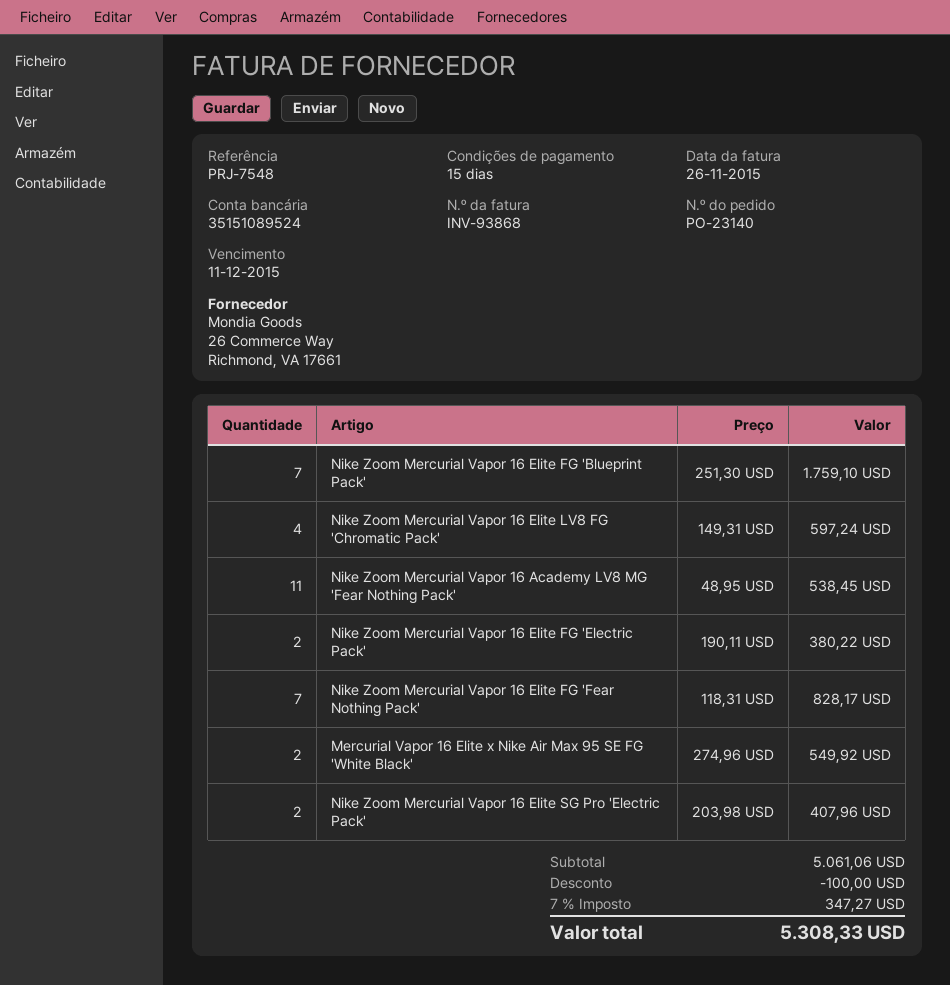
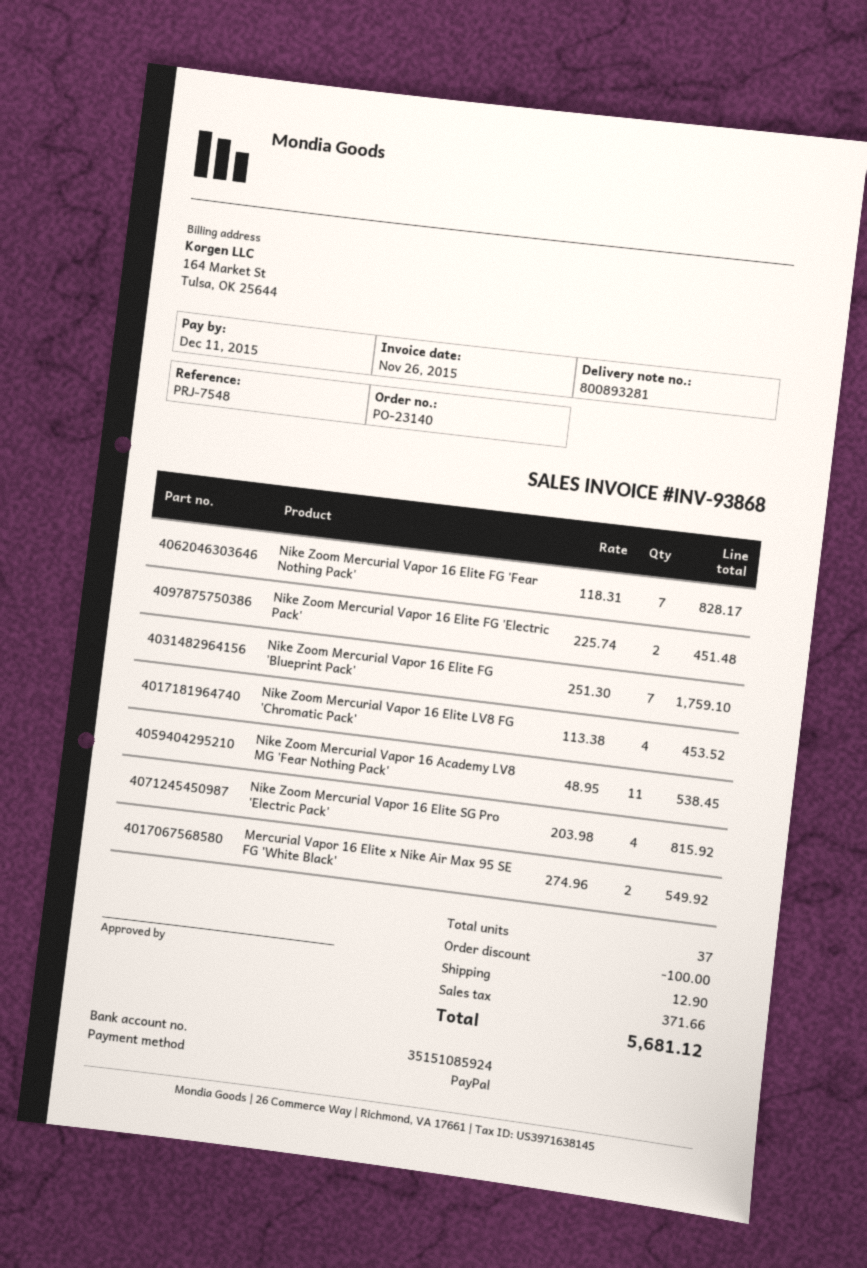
bank account: 35151089524 -> 35151085924
Nike Zoom Mercurial Vapor 16 Elite LV8 FG 'Chromatic Pack': 4 x 149.31 = 597.24 -> 4 x 113.38 = 453.52
Nike Zoom Mercurial Vapor 16 Elite FG 'Electric Pack': 2 x 190.11 = 380.22 -> 2 x 225.74 = 451.48
Nike Zoom Mercurial Vapor 16 Elite SG Pro 'Electric Pack': 2 x 203.98 = 407.96 -> 4 x 203.98 = 815.92
shipping: none -> 12.90
tax: 347.27 -> 371.66
total: 5308.33 -> 5681.12

